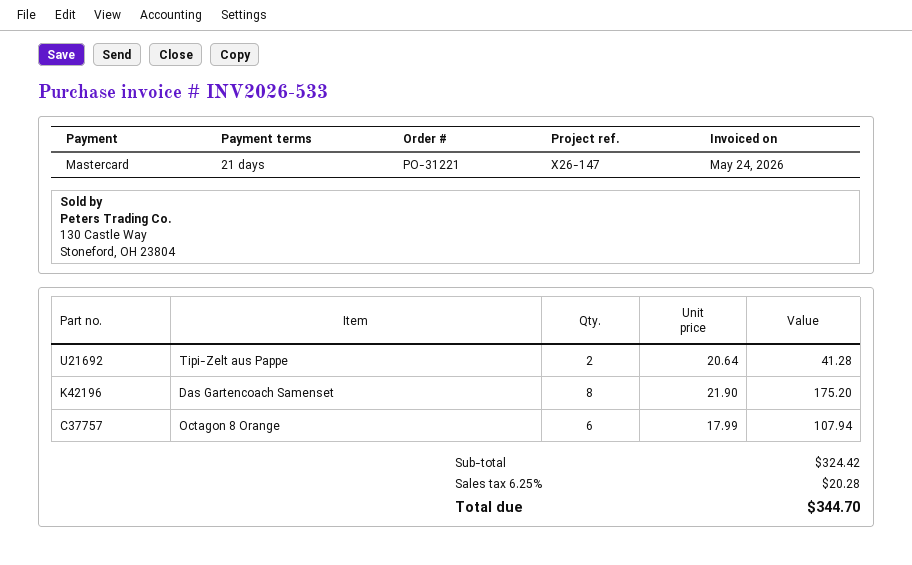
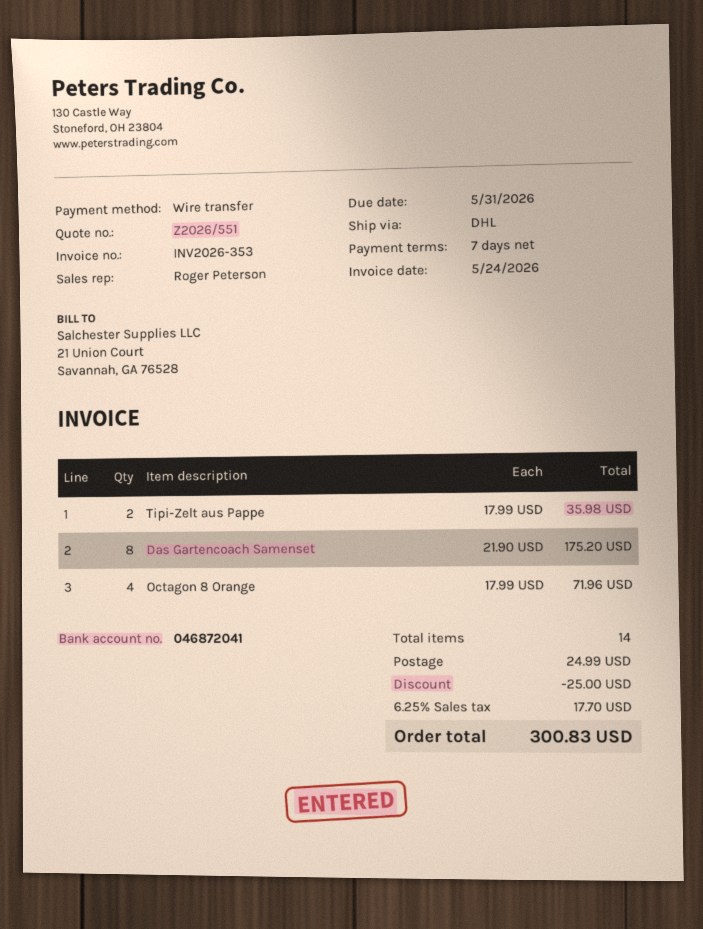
invoice number: INV2026-533 -> INV2026-353
payment terms: 21 days -> 7 days
payment method: Mastercard -> bank transfer
Tipi-Zelt aus Pappe: 2 x 20.64 = 41.28 -> 2 x 17.99 = 35.98
Octagon 8 Orange: 6 x 17.99 = 107.94 -> 4 x 17.99 = 71.96
discount: none -> 25.00
shipping: none -> 24.99
tax: 6.25% = 20.28 -> 6.25% = 17.70
total: 344.70 -> 300.83

